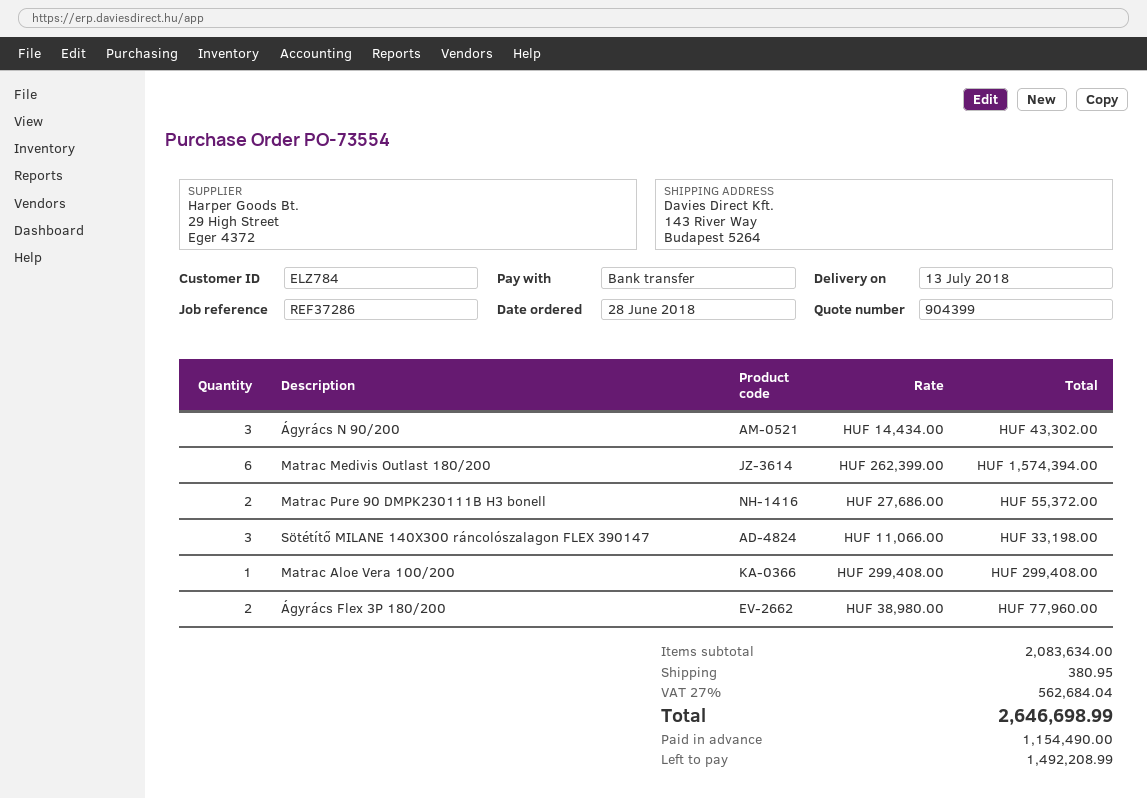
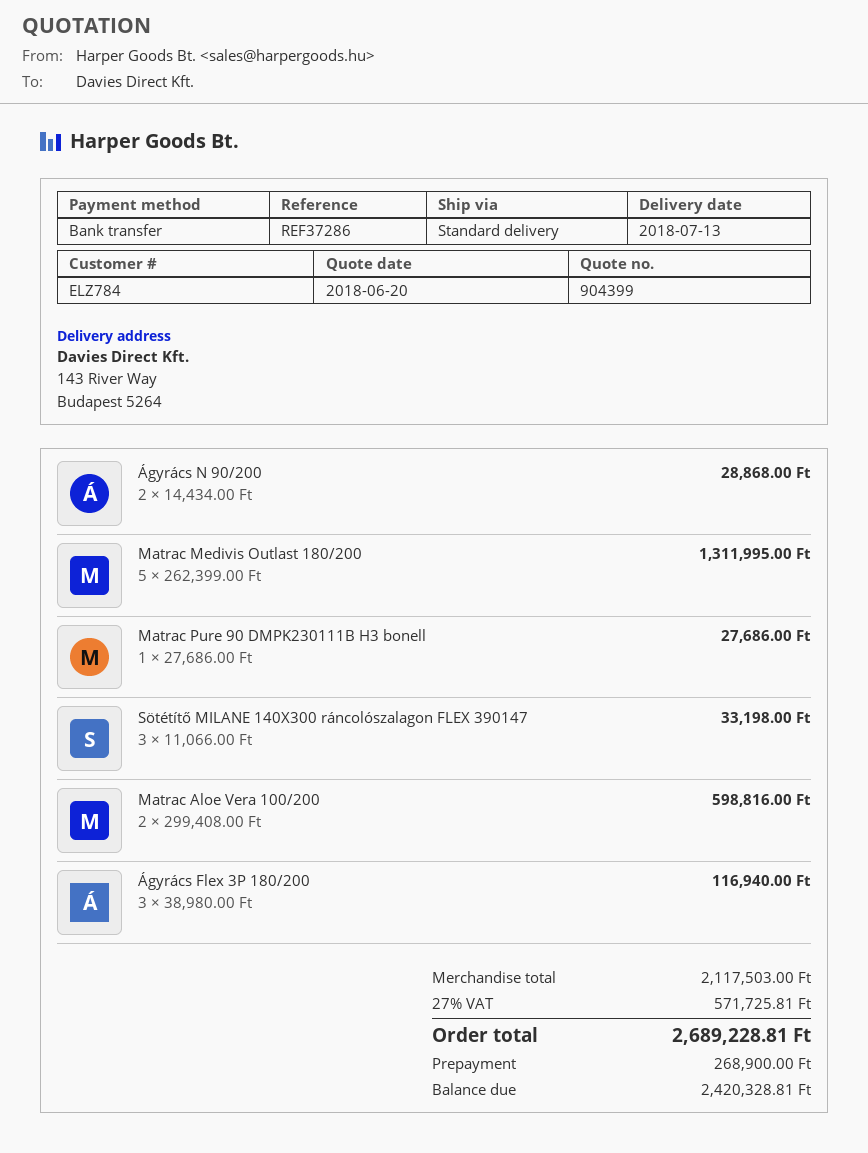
Ágyrács N 90/200: 3 x 14434.00 = 43302.00 -> 2 x 14434.00 = 28868.00
Matrac Medivis Outlast 180/200: 6 x 262399.00 = 1574394.00 -> 5 x 262399.00 = 1311995.00
Matrac Pure 90 DMPK230111B H3 bonell: 2 x 27686.00 = 55372.00 -> 1 x 27686.00 = 27686.00
Matrac Aloe Vera 100/200: 1 x 299408.00 = 299408.00 -> 2 x 299408.00 = 598816.00
Ágyrács Flex 3P 180/200: 2 x 38980.00 = 77960.00 -> 3 x 38980.00 = 116940.00
subtotal: 2083634.00 -> 2117503.00
shipping: 380.95 -> none
tax: 27% = 562684.04 -> 27% = 571725.81
total: 2646698.99 -> 2689228.81
deposit: 1154490.00 -> 268900.00
balance: 1492208.99 -> 2420328.81

